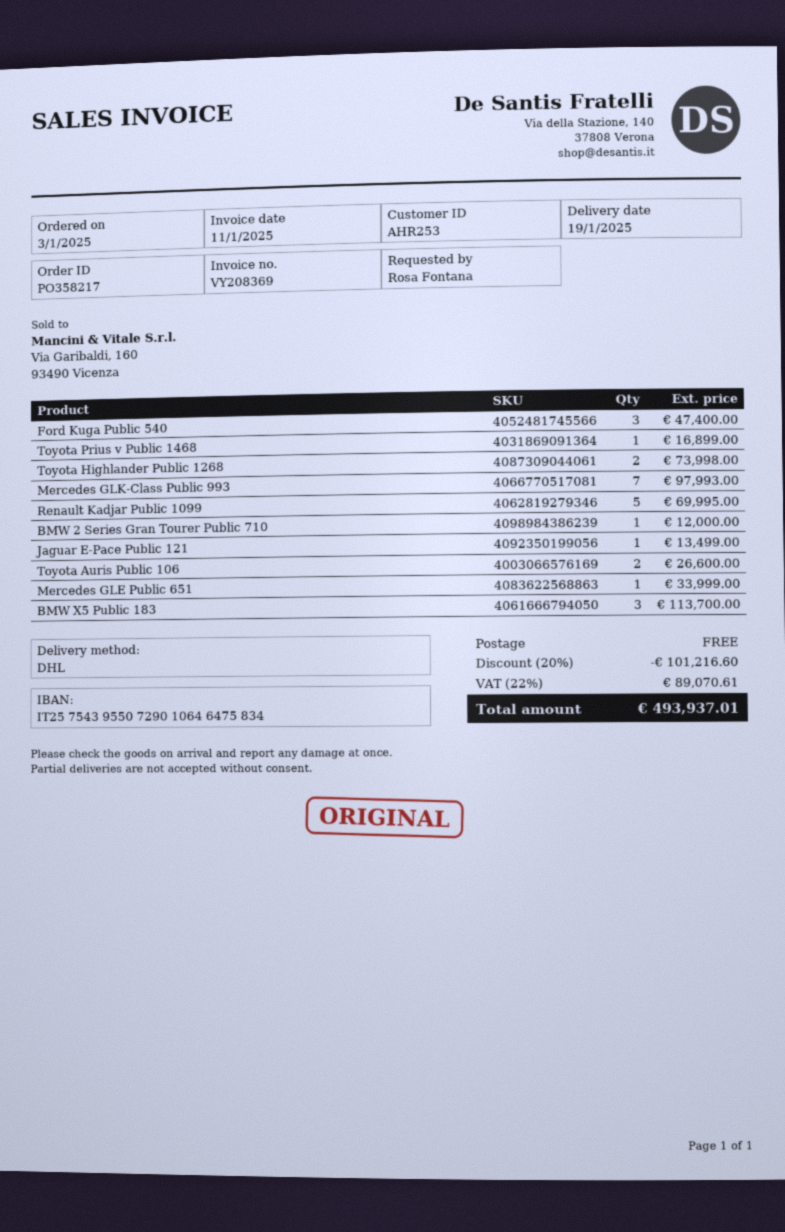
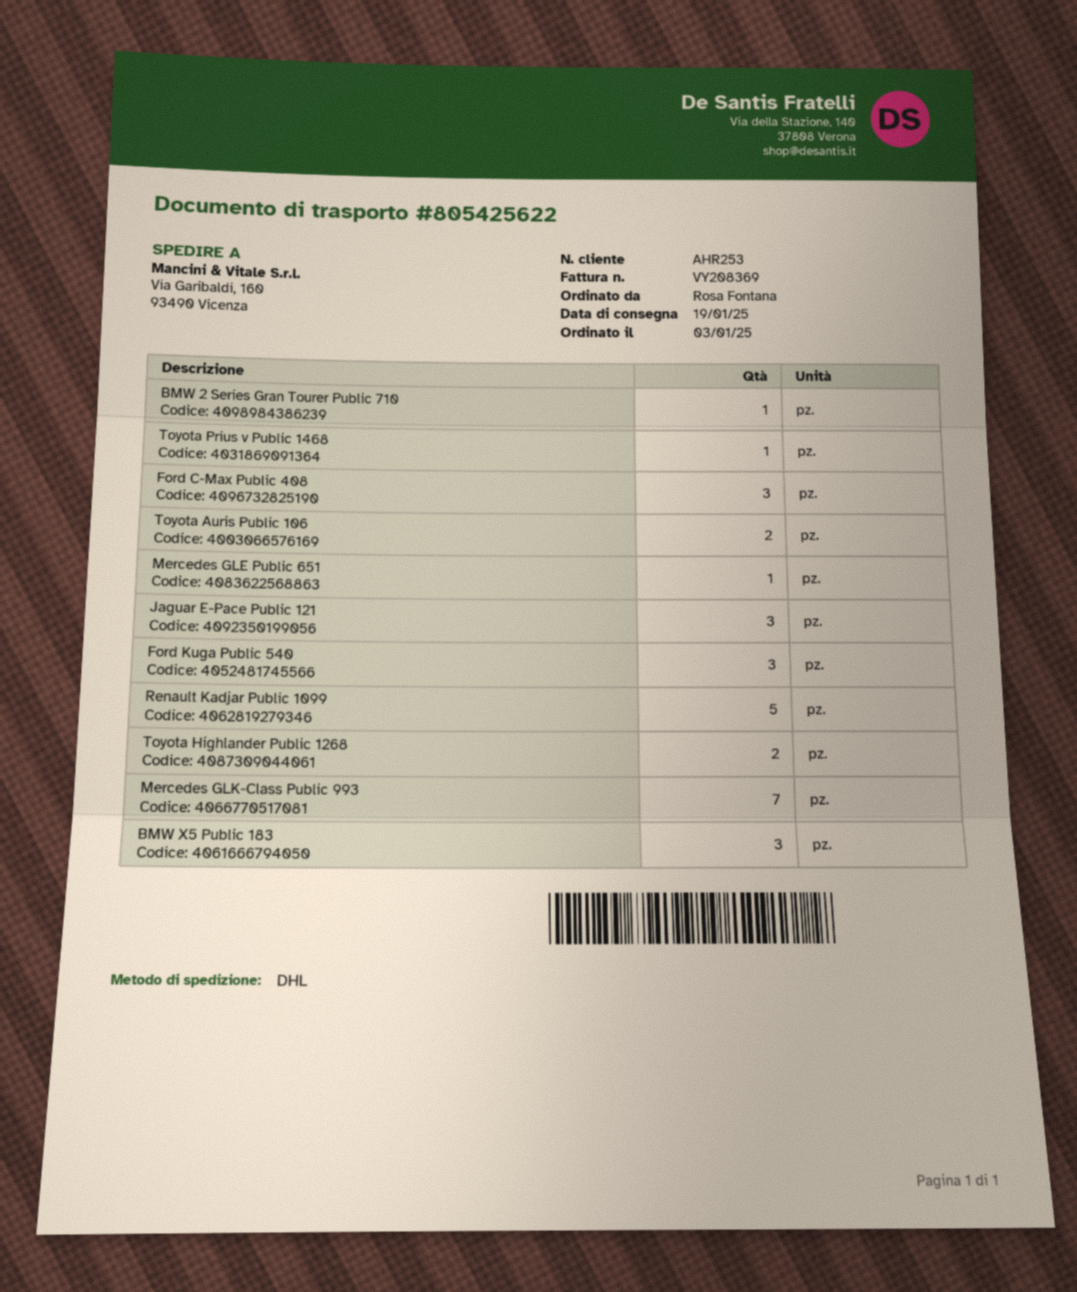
Jaguar E-Pace Public 121: 1 -> 3
Ford C-Max Public 408: none -> 3

